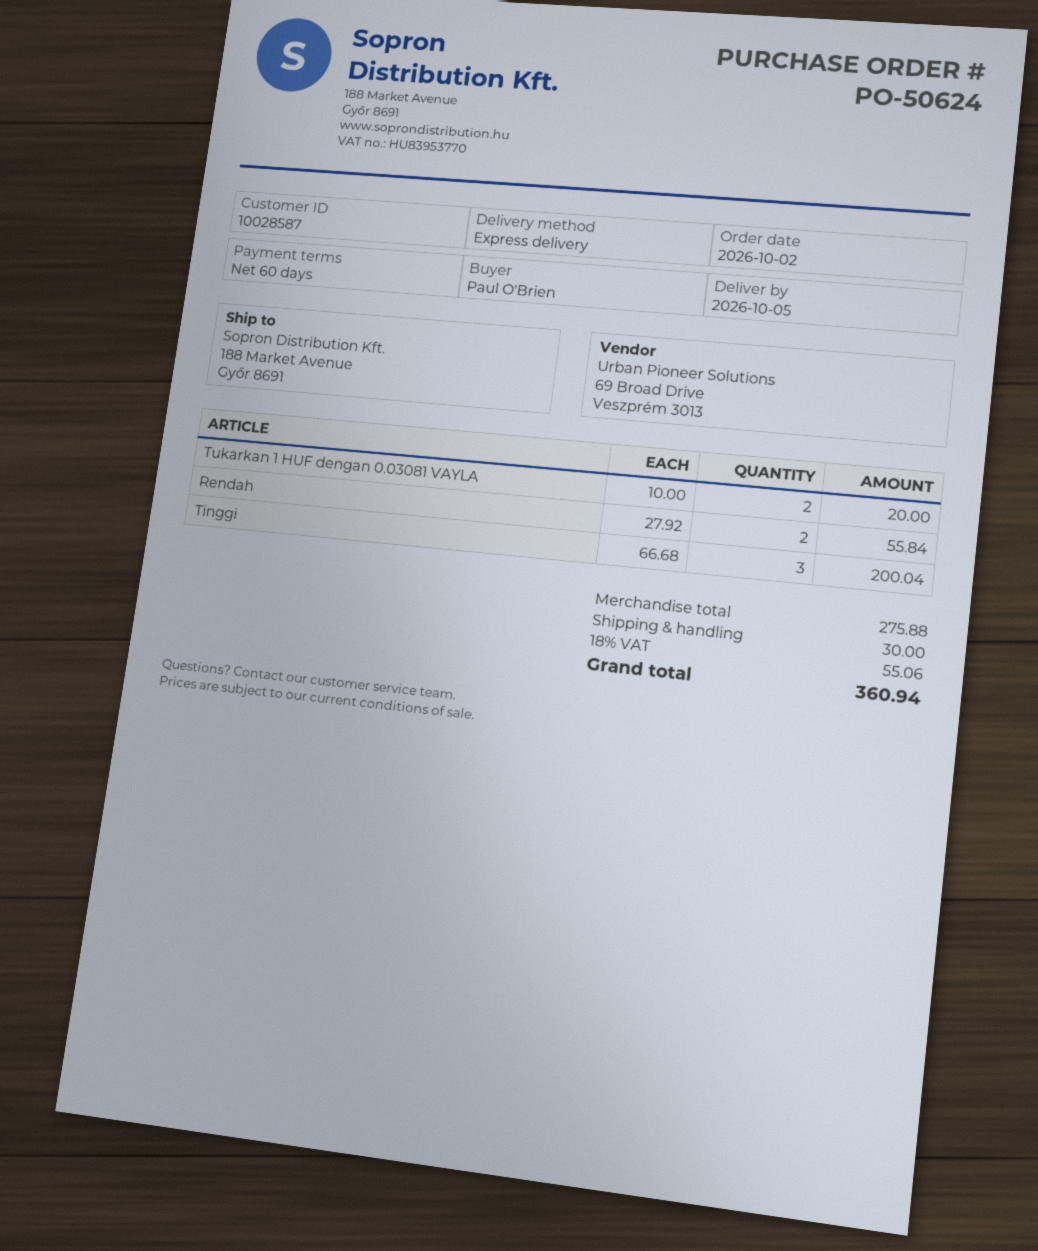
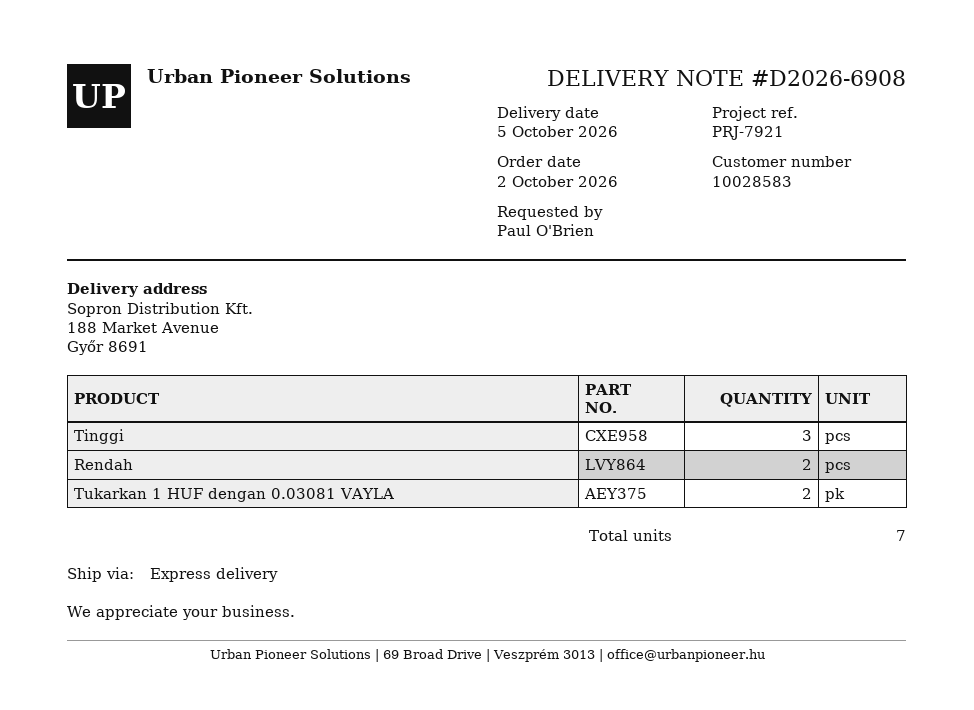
customer number: 10028587 -> 10028583

